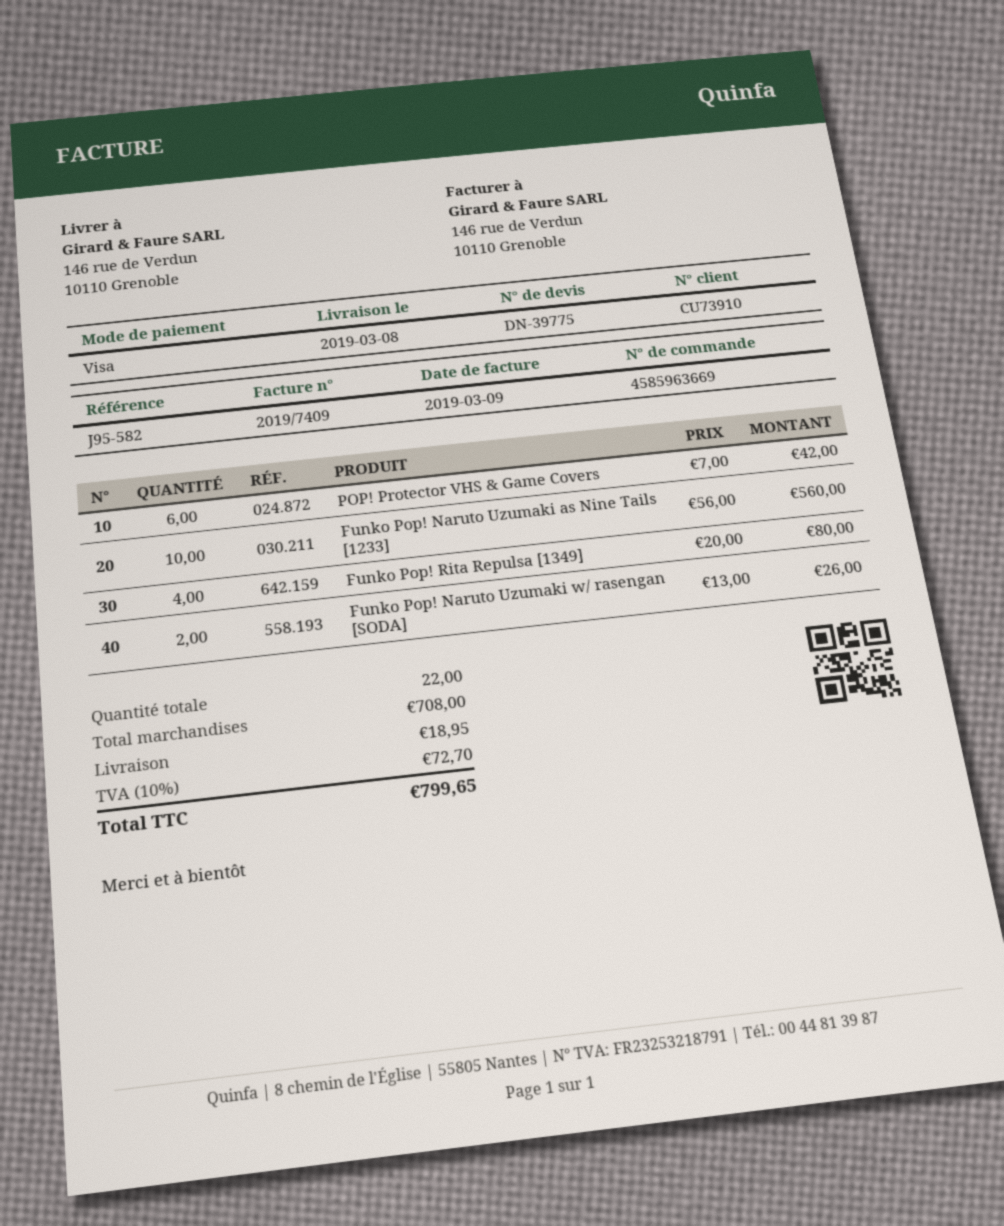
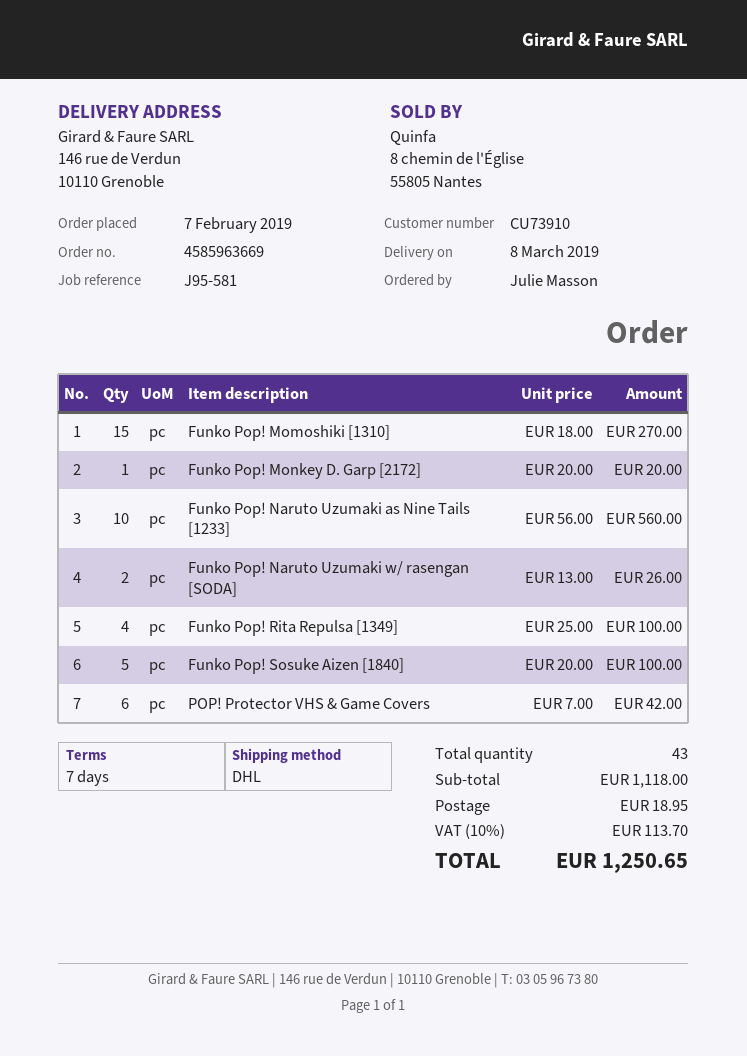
reference: J95-582 -> J95-581
Funko Pop! Rita Repulsa [1349]: 4 x 20.00 = 80.00 -> 4 x 25.00 = 100.00
Funko Pop! Momoshiki [1310]: none -> 15 x 18.00 = 270.00
Funko Pop! Monkey D. Garp [2172]: none -> 1 x 20.00 = 20.00
Funko Pop! Sosuke Aizen [1840]: none -> 5 x 20.00 = 100.00
total quantity: 22 -> 43
subtotal: 708.00 -> 1118.00
tax: 10% = 72.70 -> 10% = 113.70
total: 799.65 -> 1250.65

